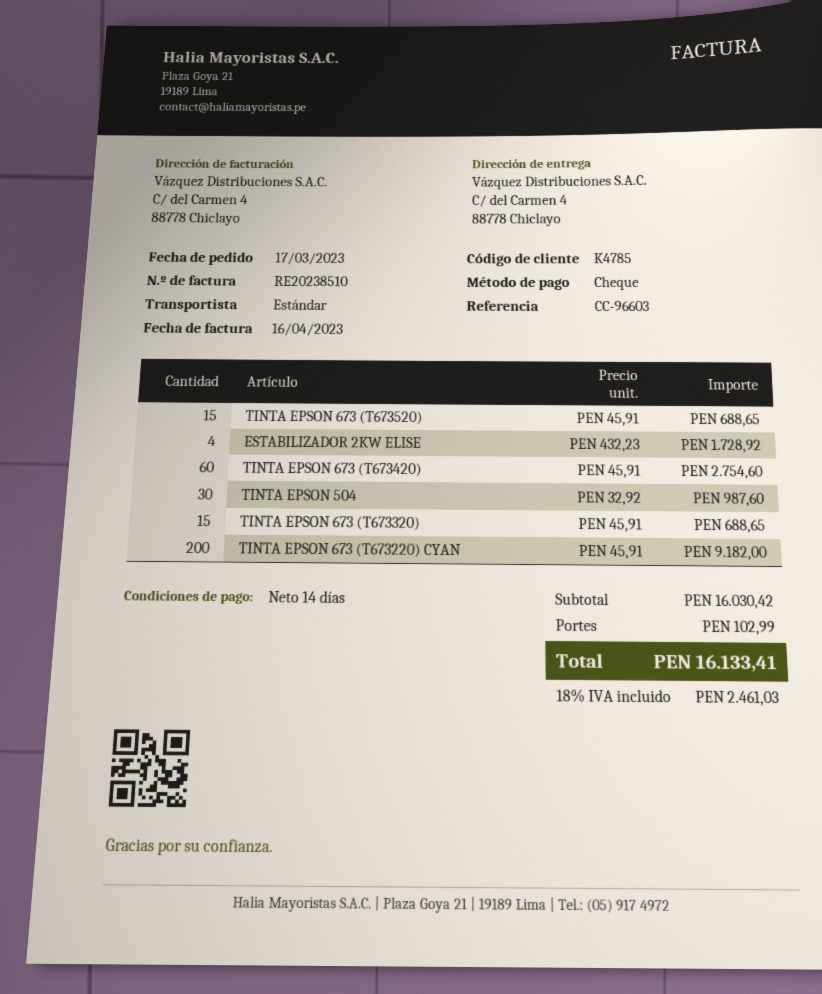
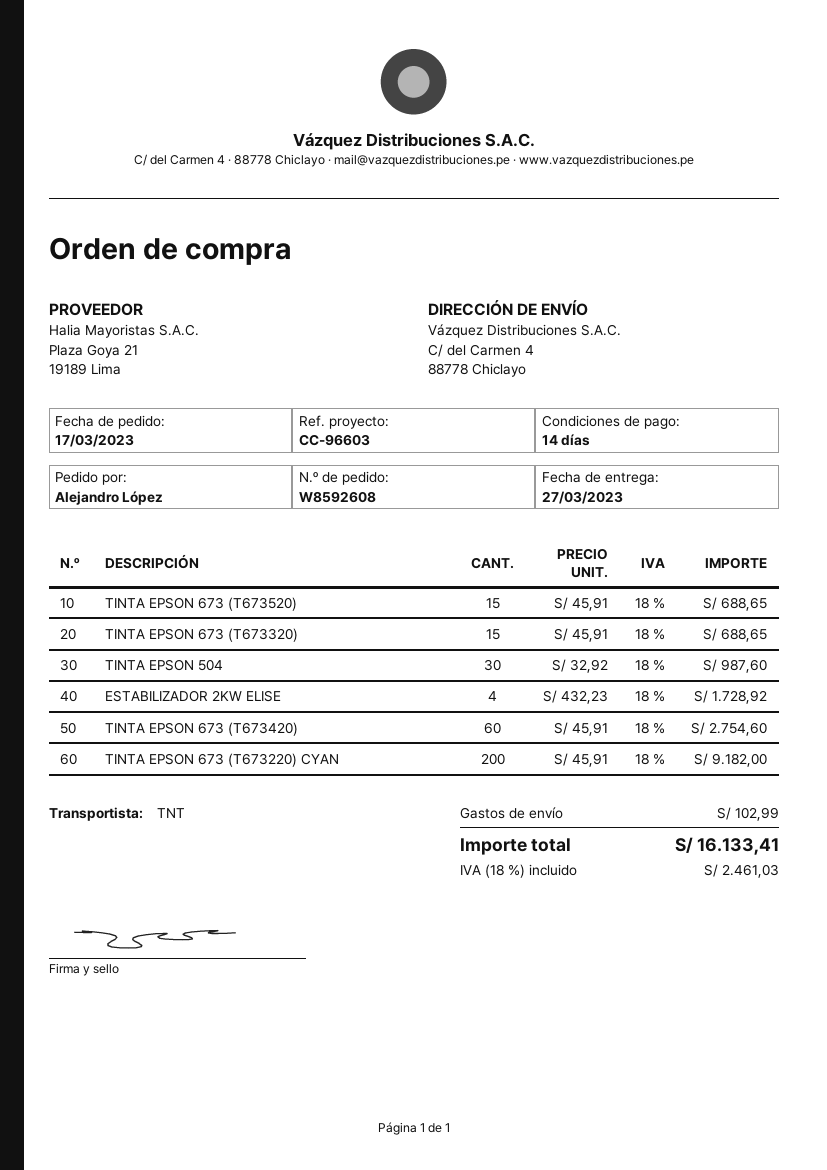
shipping method: standard -> TNT

